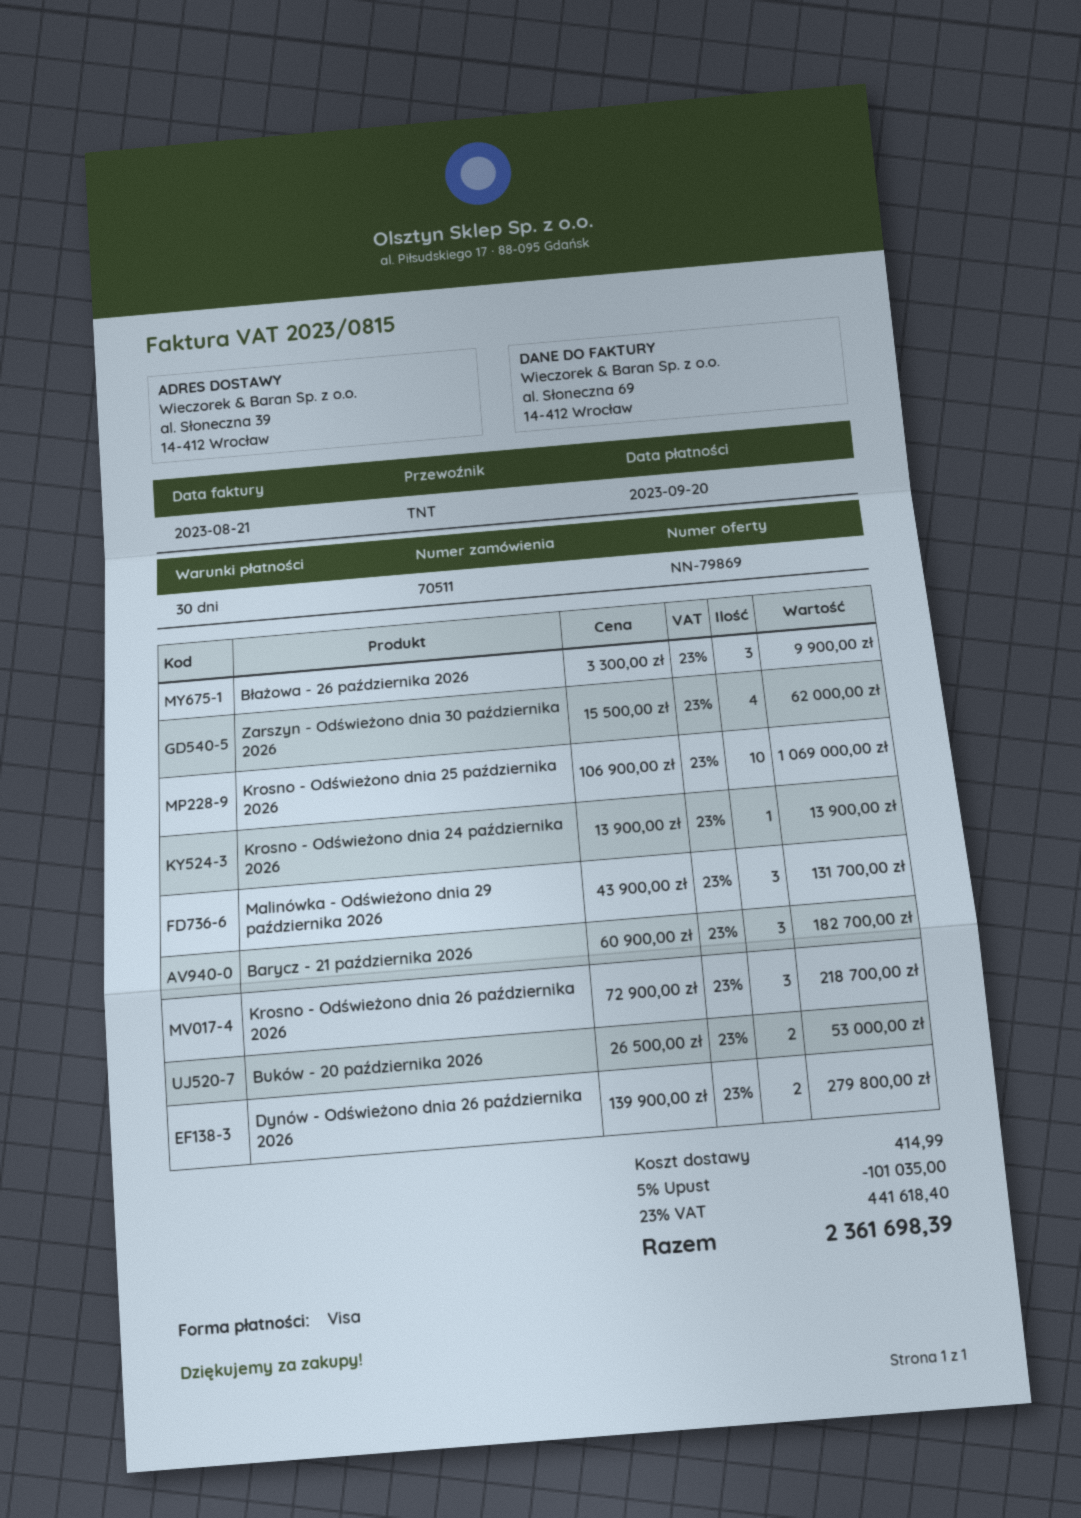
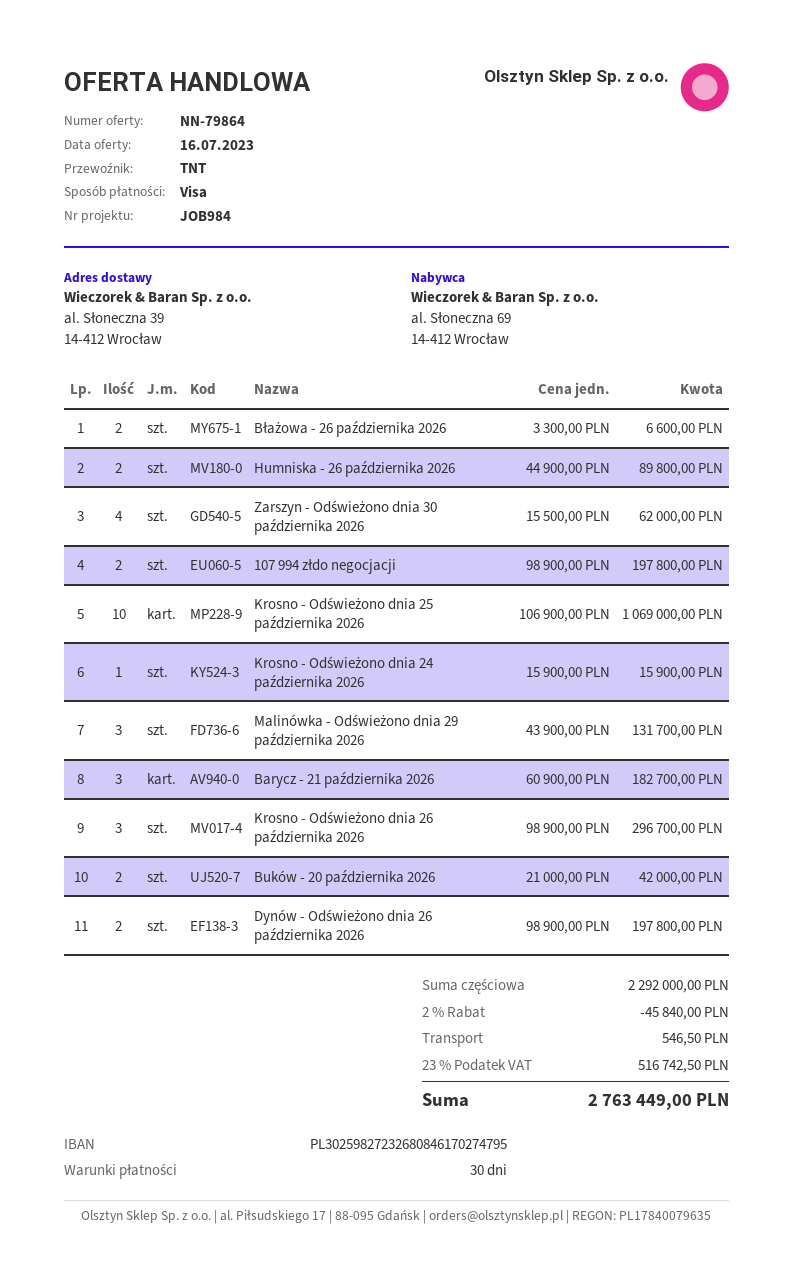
quote number: NN-79869 -> NN-79864
Błażowa - 26 października 2026: 3 x 3300.00 = 9900.00 -> 2 x 3300.00 = 6600.00
Krosno - Odświeżono dnia 24 października 2026: 1 x 13900.00 = 13900.00 -> 1 x 15900.00 = 15900.00
Krosno - Odświeżono dnia 26 października 2026: 3 x 72900.00 = 218700.00 -> 3 x 98900.00 = 296700.00
Buków - 20 października 2026: 2 x 26500.00 = 53000.00 -> 2 x 21000.00 = 42000.00
Dynów - Odświeżono dnia 26 października 2026: 2 x 139900.00 = 279800.00 -> 2 x 98900.00 = 197800.00
Humniska - 26 października 2026: none -> 2 x 44900.00 = 89800.00
107 994 złdo negocjacji: none -> 2 x 98900.00 = 197800.00
discount: 5% = 101035.00 -> 2% = 45840.00
shipping: 414.99 -> 546.50
tax: 23% = 441618.40 -> 23% = 516742.50
total: 2361698.39 -> 2763449.00

